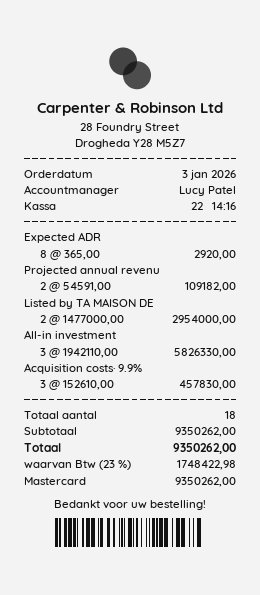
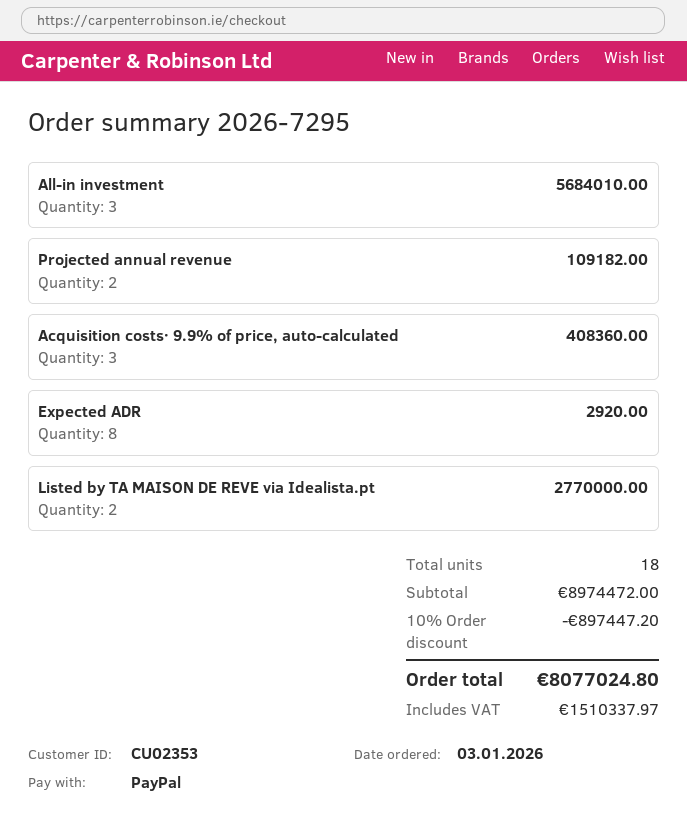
payment method: Mastercard -> PayPal
Listed by TA MAISON DE: 2 for 2954000.00 -> 2 for 2770000.00
All-in investment: 3 for 5826330.00 -> 3 for 5684010.00
Acquisition costs· 9.9%: 3 for 457830.00 -> 3 for 408360.00
subtotal: 9350262.00 -> 8974472.00
discount: none -> 10% = 897447.20
tax: 1748422.98 -> 1510337.97
total: 9350262.00 -> 8077024.80

